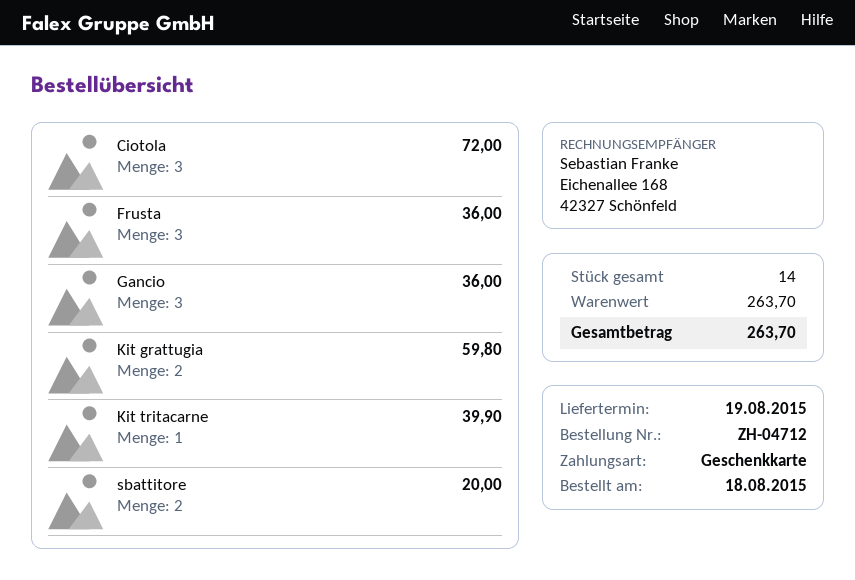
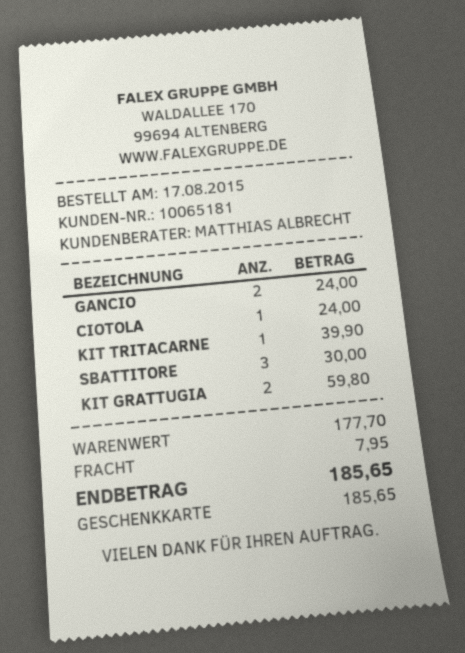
order date: 2015-08-18 -> 2015-08-17
Ciotola: 3 for 72.00 -> 1 for 24.00
Frusta: 3 for 36.00 -> none
Gancio: 3 for 36.00 -> 2 for 24.00
sbattitore: 2 for 20.00 -> 3 for 30.00
subtotal: 263.70 -> 177.70
shipping: none -> 7.95
total: 263.70 -> 185.65

